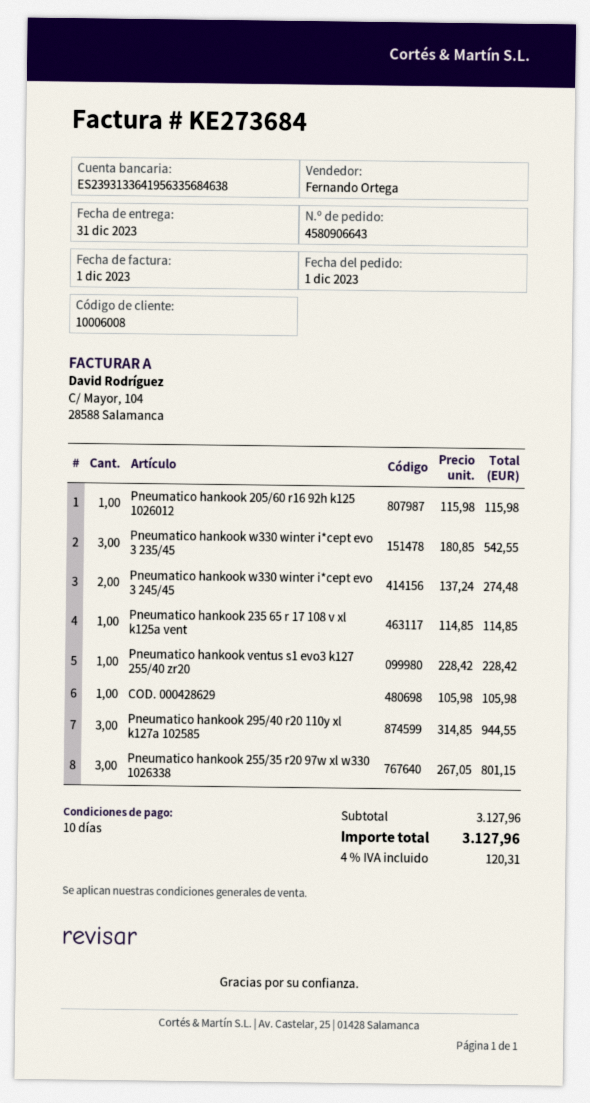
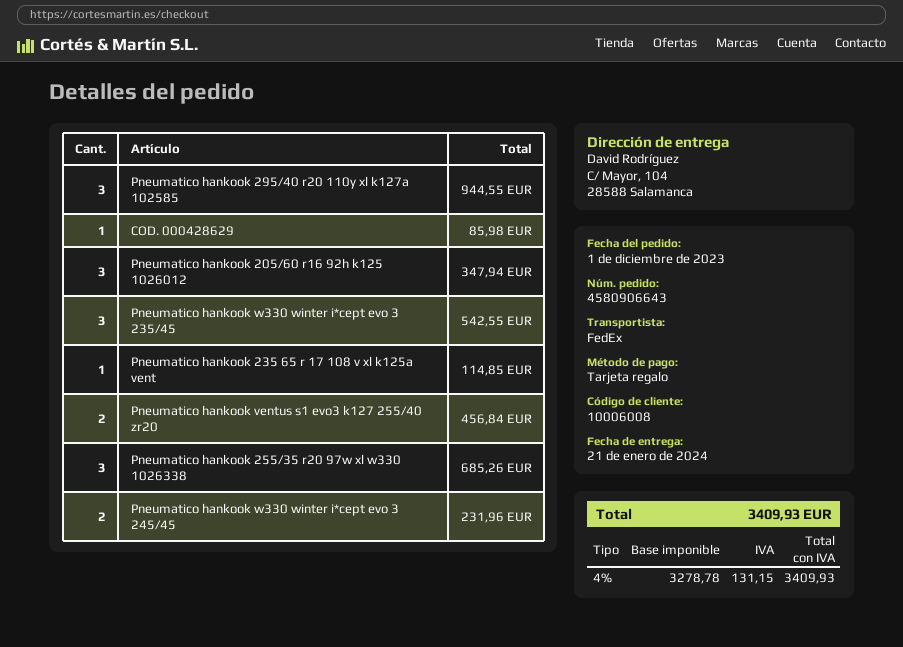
delivery date: 2023-12-31 -> 2024-01-21
Pneumatico hankook 205/60 r16 92h k125 1026012: 1 for 115.98 -> 3 for 347.94
Pneumatico hankook w330 winter i*cept evo 3 245/45: 2 for 274.48 -> 2 for 231.96
Pneumatico hankook ventus s1 evo3 k127 255/40 zr20: 1 for 228.42 -> 2 for 456.84
COD. 000428629: 1 for 105.98 -> 1 for 85.98
Pneumatico hankook 255/35 r20 97w xl w330 1026338: 3 for 801.15 -> 3 for 685.26
tax: 4% = 120.31 -> 4% = 131.15
total: 3127.96 -> 3409.93

